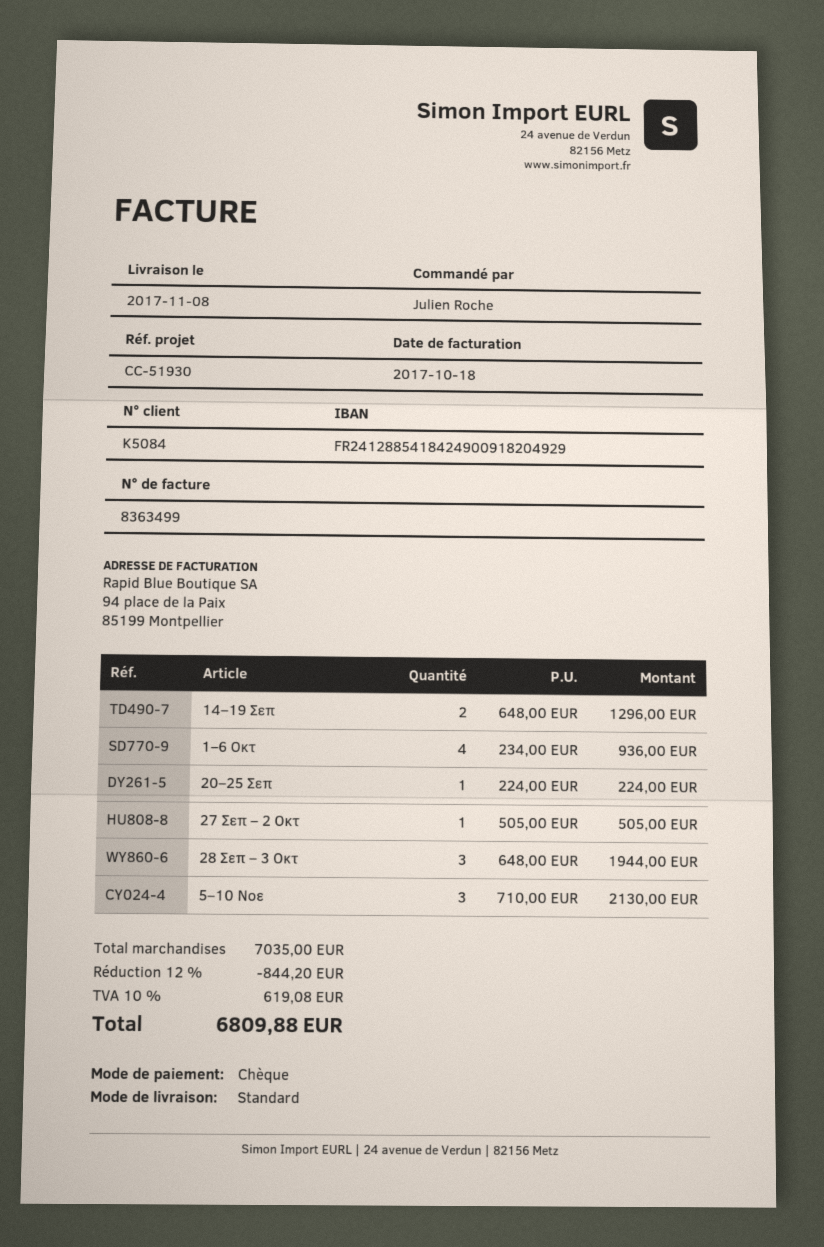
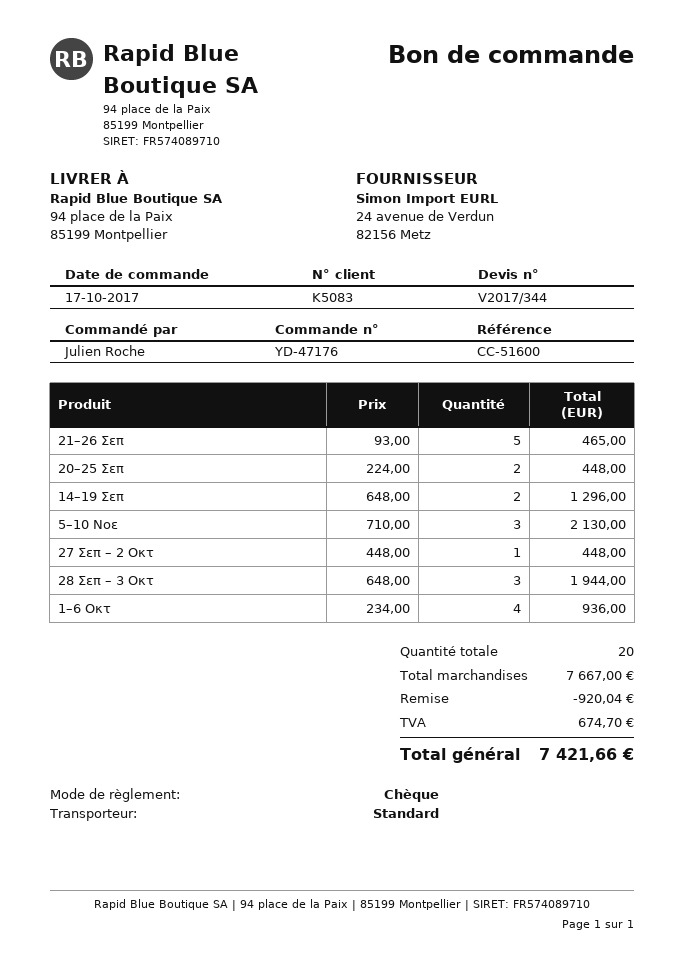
customer number: K5084 -> K5083
reference: CC-51930 -> CC-51600
20–25 Σεπ: 1 x 224.00 = 224.00 -> 2 x 224.00 = 448.00
27 Σεπ – 2 Οκτ: 1 x 505.00 = 505.00 -> 1 x 448.00 = 448.00
21–26 Σεπ: none -> 5 x 93.00 = 465.00
subtotal: 7035.00 -> 7667.00
discount: 844.20 -> 920.04
tax: 619.08 -> 674.70
total: 6809.88 -> 7421.66

